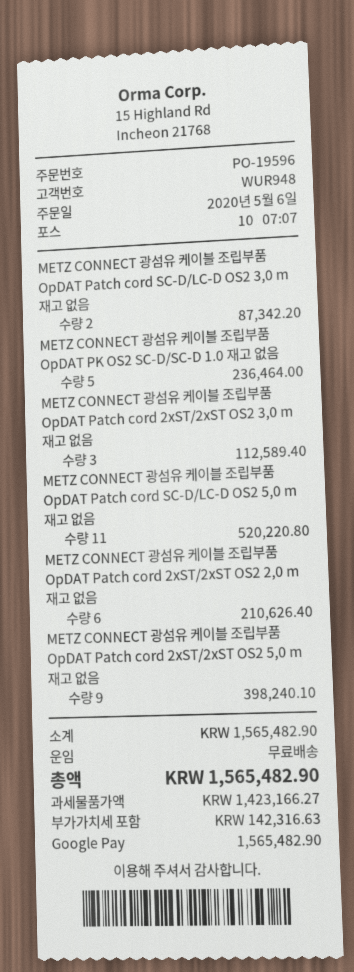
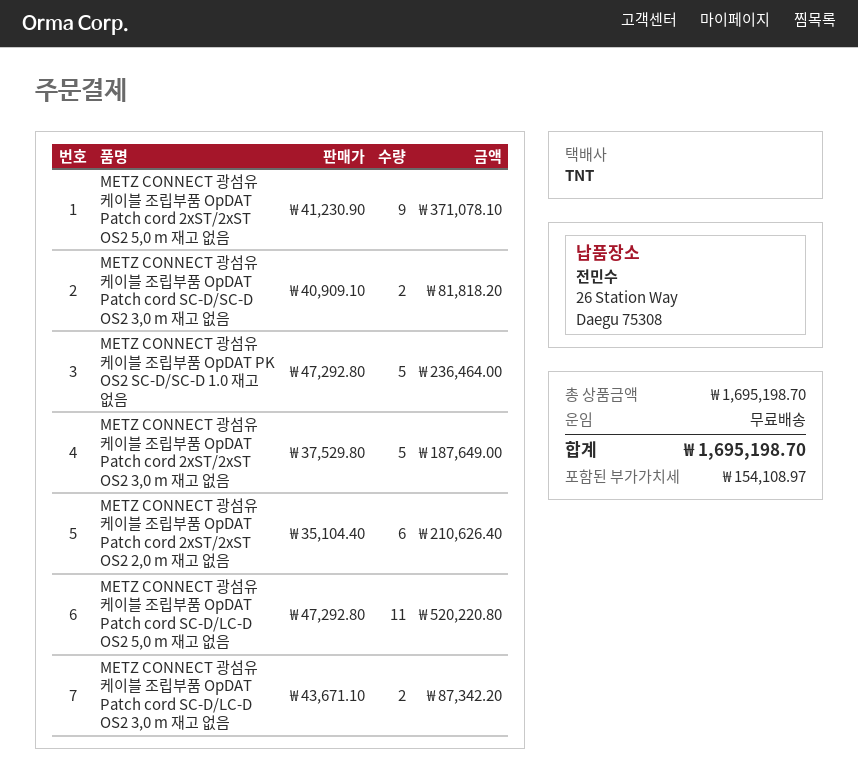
METZ CONNECT 광섬유 케이블 조립부품 OpDAT Patch cord 2xST/2xST OS2 3,0 m 재고 없음: 3 for 112589.40 -> 5 for 187649.00
METZ CONNECT 광섬유 케이블 조립부품 OpDAT Patch cord 2xST/2xST OS2 5,0 m 재고 없음: 9 for 398240.10 -> 9 for 371078.10
METZ CONNECT 광섬유 케이블 조립부품 OpDAT Patch cord SC-D/SC-D OS2 3,0 m 재고 없음: none -> 2 for 81818.20
subtotal: 1565482.90 -> 1695198.70
tax: 142316.63 -> 154108.97
total: 1565482.90 -> 1695198.70

